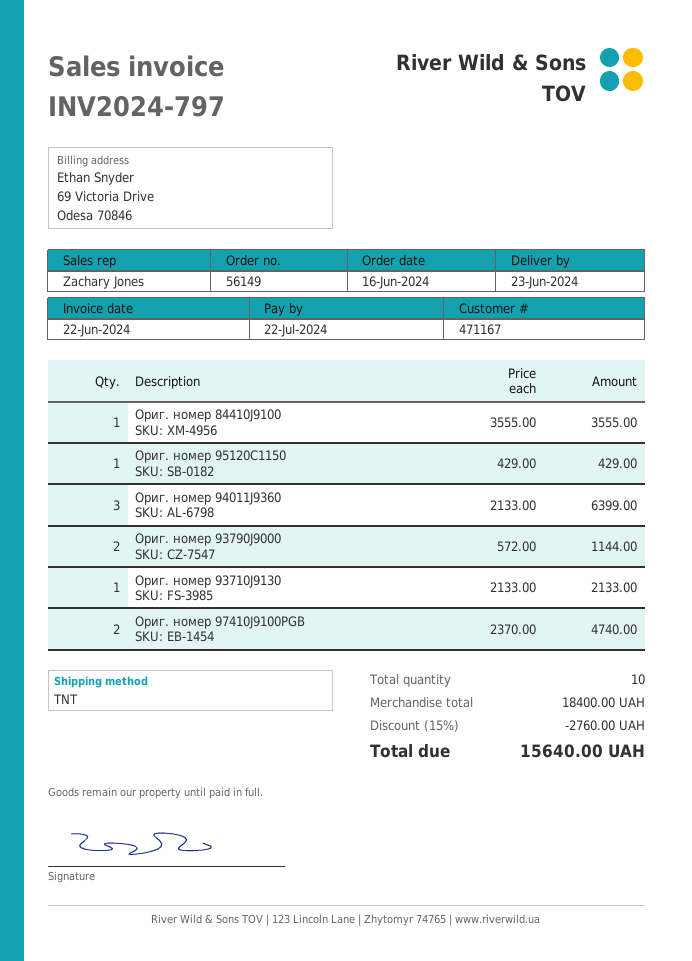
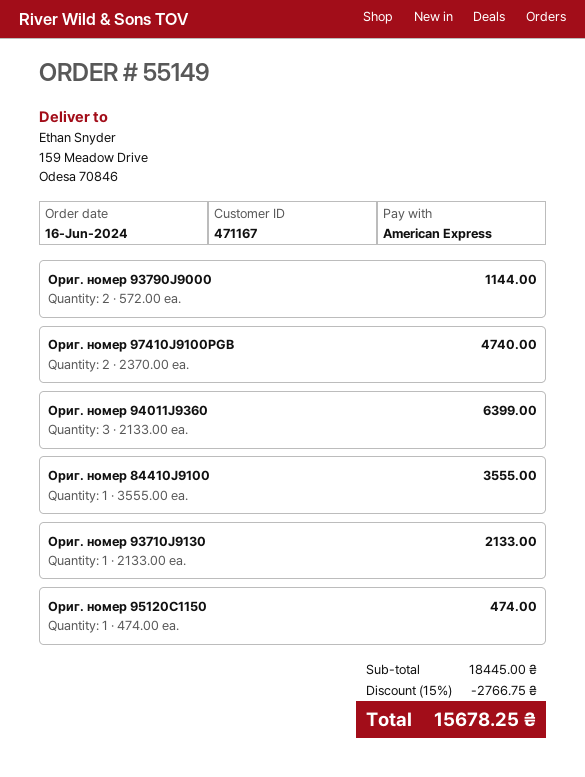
order number: 56149 -> 55149
Ориг. номер 95120C1150: 1 x 429.00 = 429.00 -> 1 x 474.00 = 474.00
subtotal: 18400.00 -> 18445.00
discount: 15% = 2760.00 -> 15% = 2766.75
total: 15640.00 -> 15678.25

